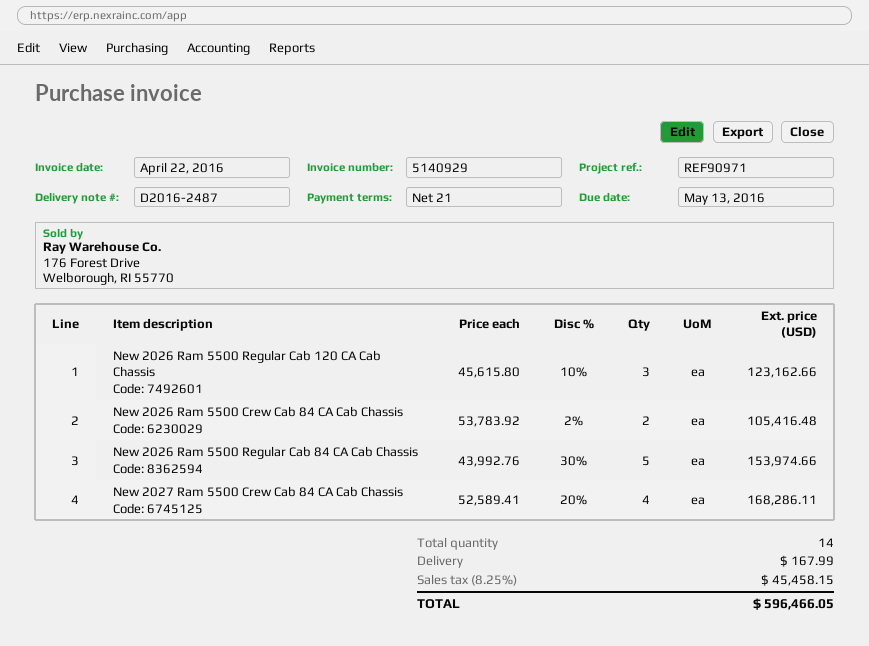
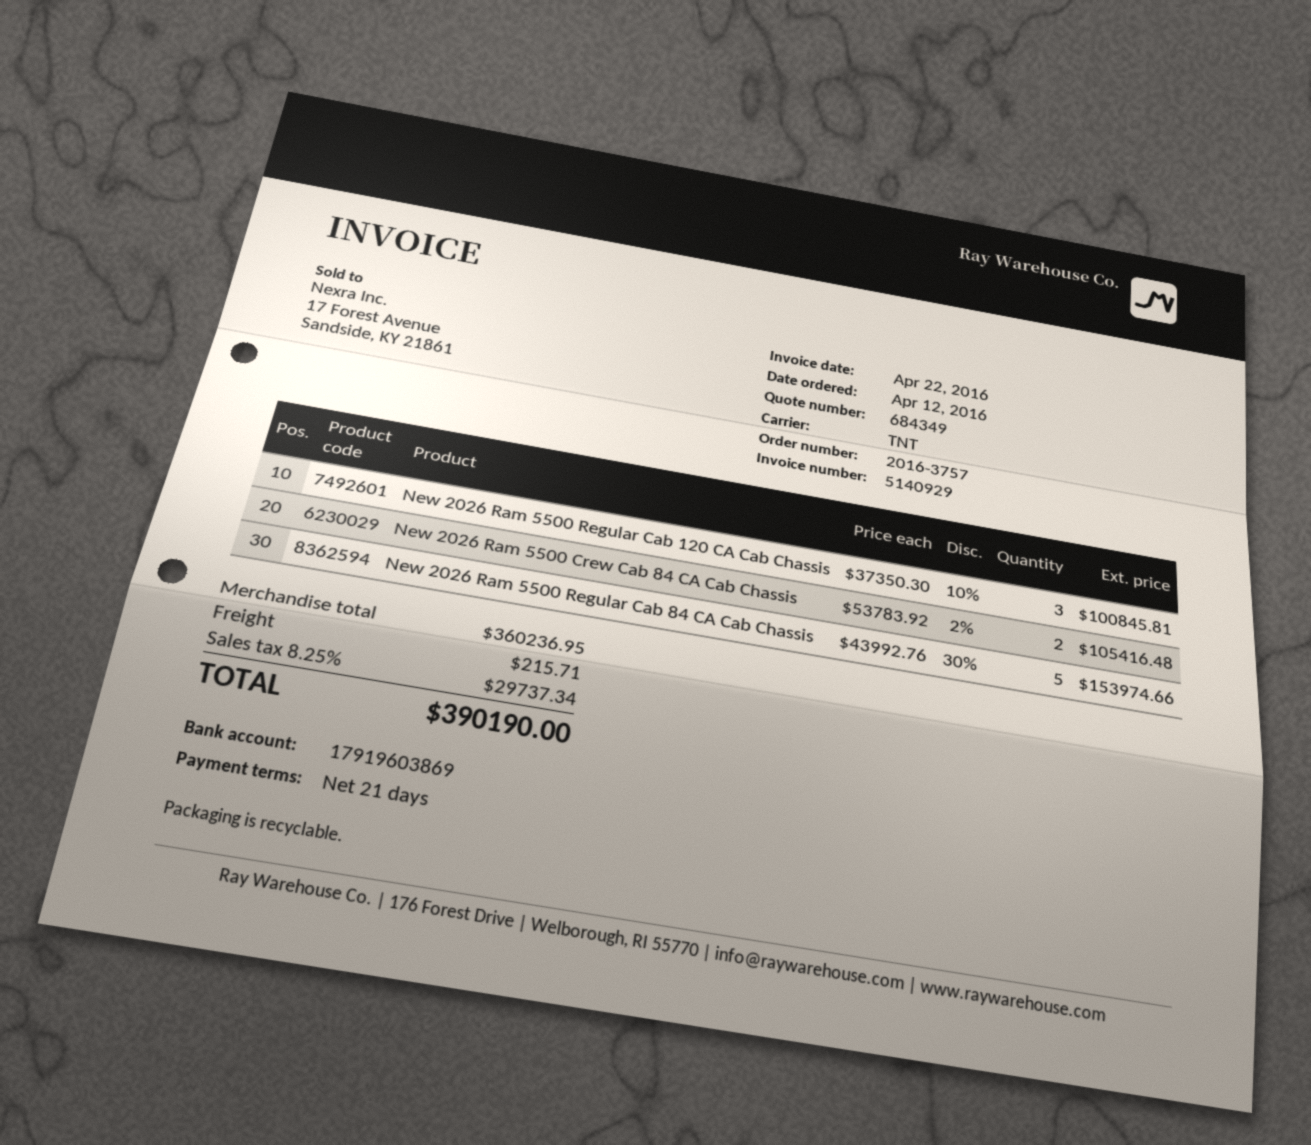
New 2026 Ram 5500 Regular Cab 120 CA Cab Chassis: 3 x 45615.80 - 10% = 123162.66 -> 3 x 37350.30 - 10% = 100845.81
New 2027 Ram 5500 Crew Cab 84 CA Cab Chassis: 4 x 52589.41 - 20% = 168286.11 -> none
shipping: 167.99 -> 215.71
tax: 8.25% = 45458.15 -> 8.25% = 29737.34
total: 596466.05 -> 390190.00

